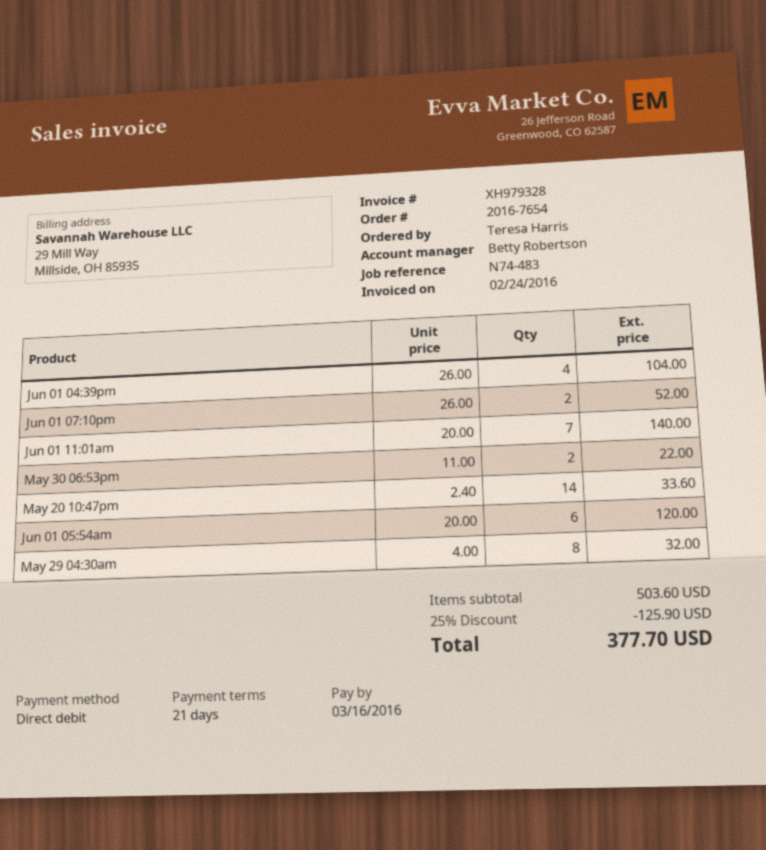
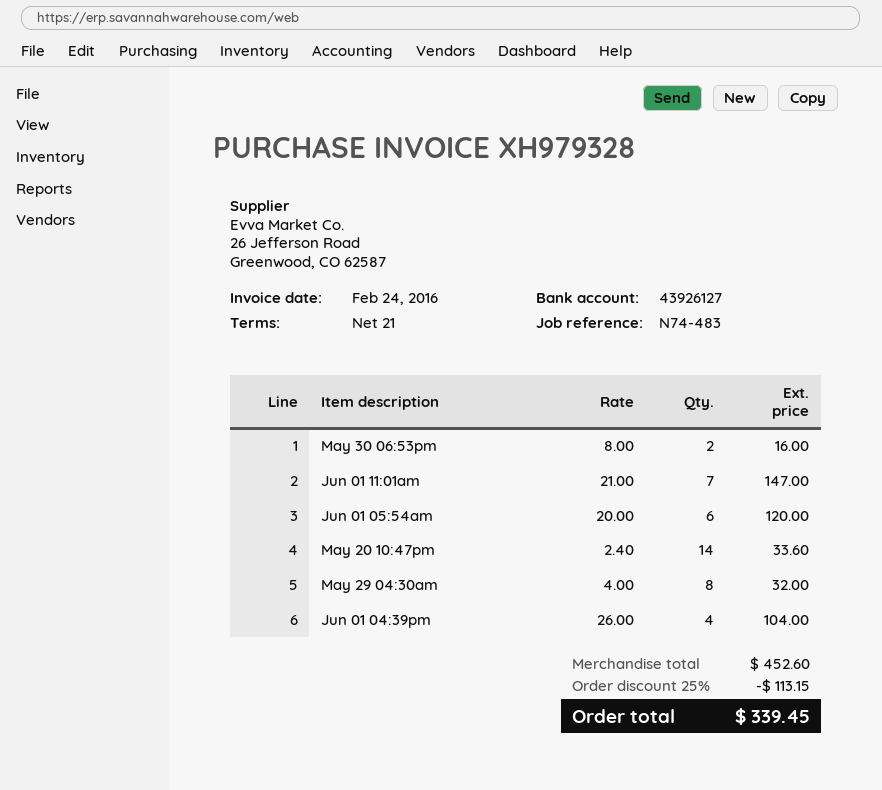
Jun 01 07:10pm: 2 x 26.00 = 52.00 -> none
Jun 01 11:01am: 7 x 20.00 = 140.00 -> 7 x 21.00 = 147.00
May 30 06:53pm: 2 x 11.00 = 22.00 -> 2 x 8.00 = 16.00
subtotal: 503.60 -> 452.60
discount: 25% = 125.90 -> 25% = 113.15
total: 377.70 -> 339.45

